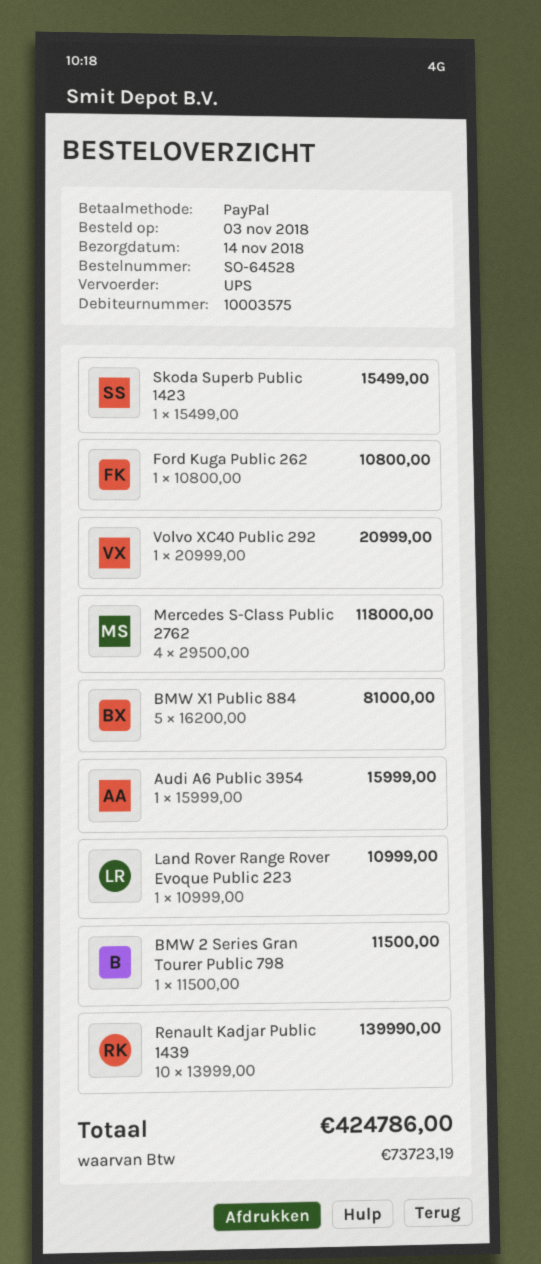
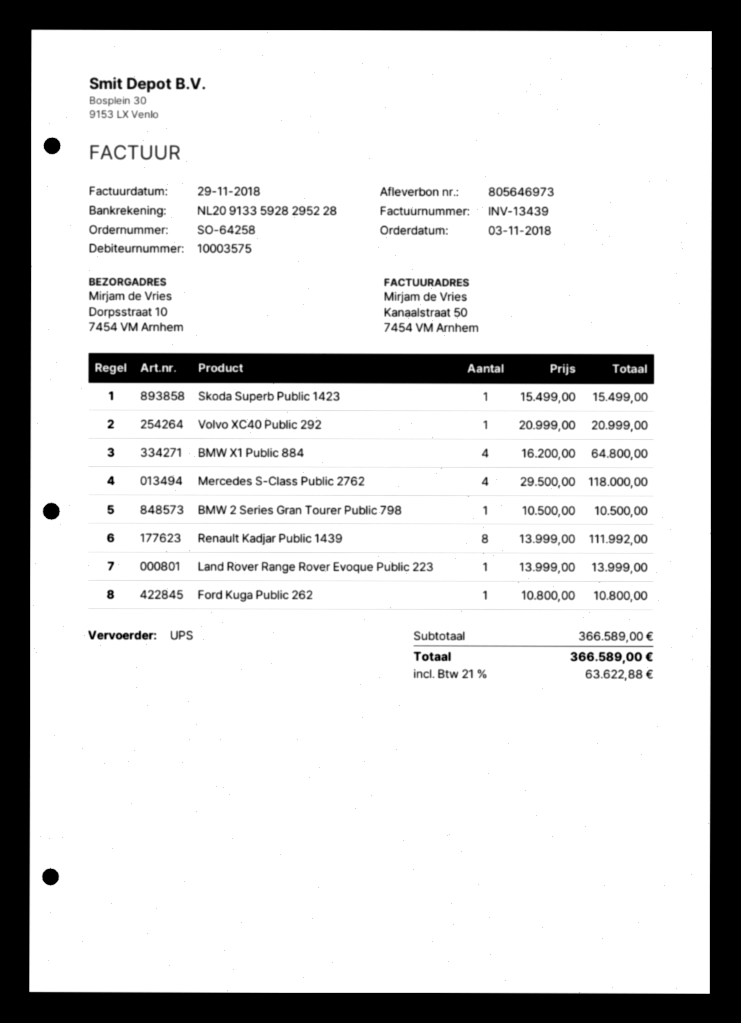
order number: SO-64528 -> SO-64258
BMW X1 Public 884: 5 x 16200.00 = 81000.00 -> 4 x 16200.00 = 64800.00
Audi A6 Public 3954: 1 x 15999.00 = 15999.00 -> none
Land Rover Range Rover Evoque Public 223: 1 x 10999.00 = 10999.00 -> 1 x 13999.00 = 13999.00
BMW 2 Series Gran Tourer Public 798: 1 x 11500.00 = 11500.00 -> 1 x 10500.00 = 10500.00
Renault Kadjar Public 1439: 10 x 13999.00 = 139990.00 -> 8 x 13999.00 = 111992.00
tax: 73723.19 -> 63622.88
total: 424786.00 -> 366589.00

